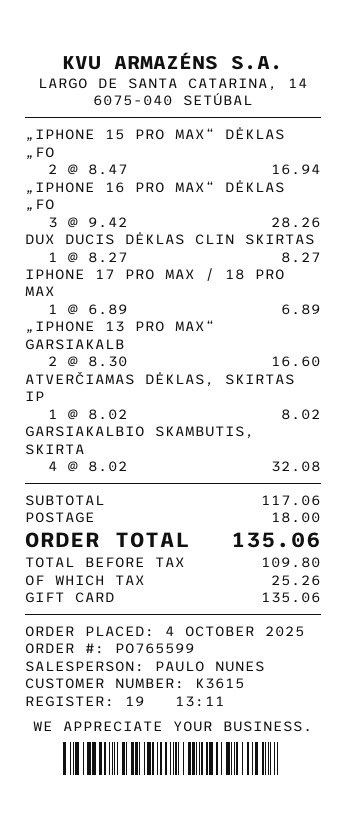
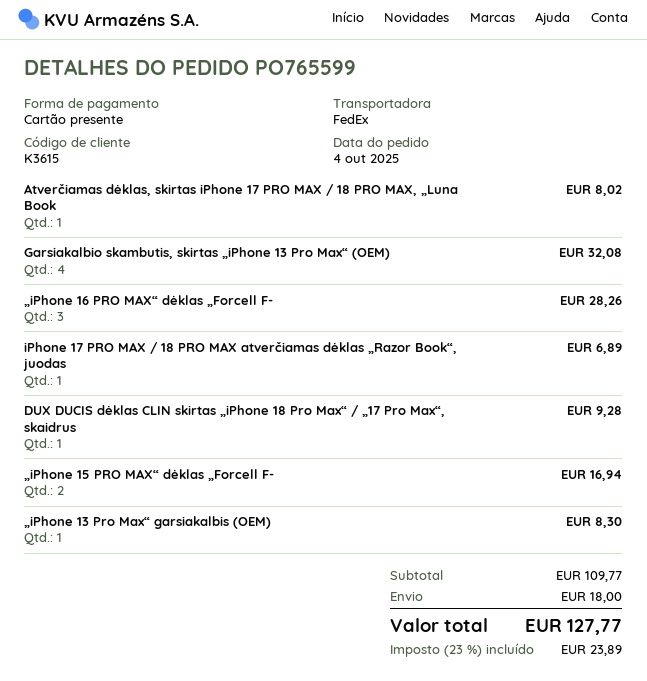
DUX DUCIS DĖKLAS CLIN SKIRTAS: 1 for 8.27 -> 1 for 9.28
„IPHONE 13 PRO MAX“ GARSIAKALB: 2 for 16.60 -> 1 for 8.30
subtotal: 117.06 -> 109.77
tax: 25.26 -> 23.89
total: 135.06 -> 127.77

